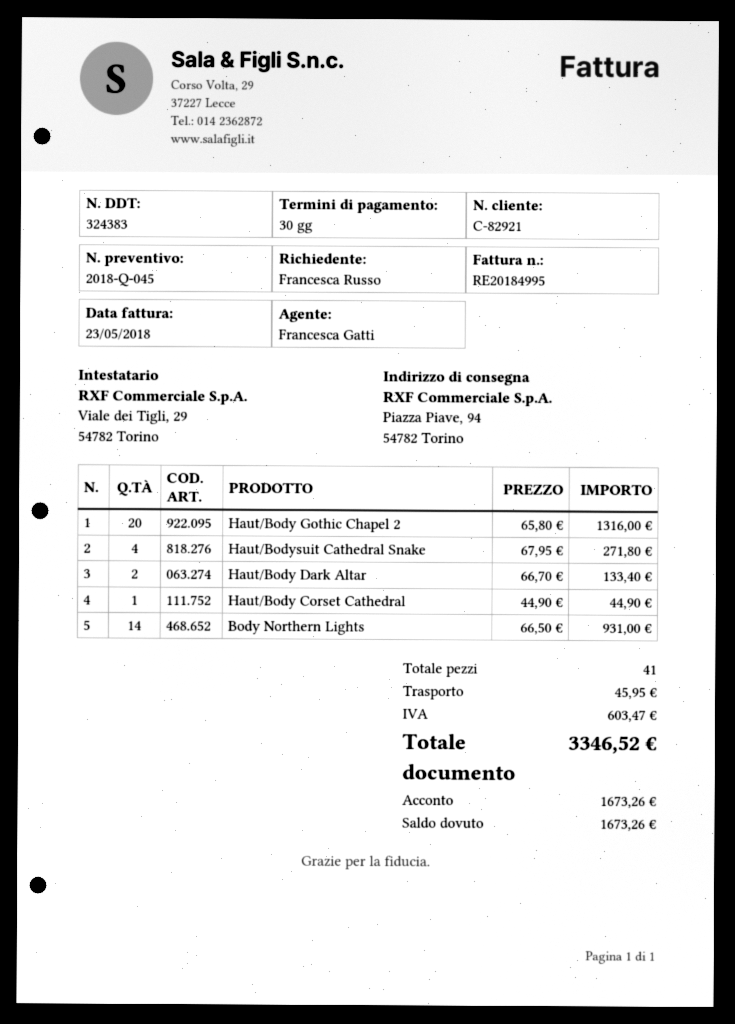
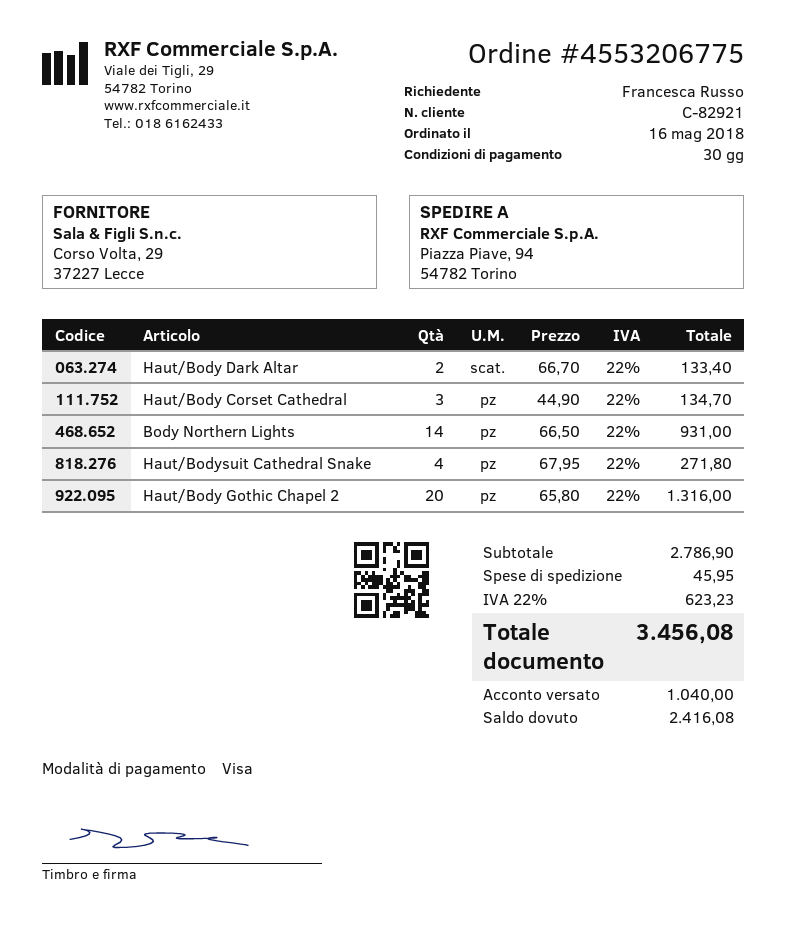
Haut/Body Corset Cathedral: 1 x 44.90 = 44.90 -> 3 x 44.90 = 134.70
tax: 603.47 -> 623.23
total: 3346.52 -> 3456.08
deposit: 1673.26 -> 1040.00
balance: 1673.26 -> 2416.08

